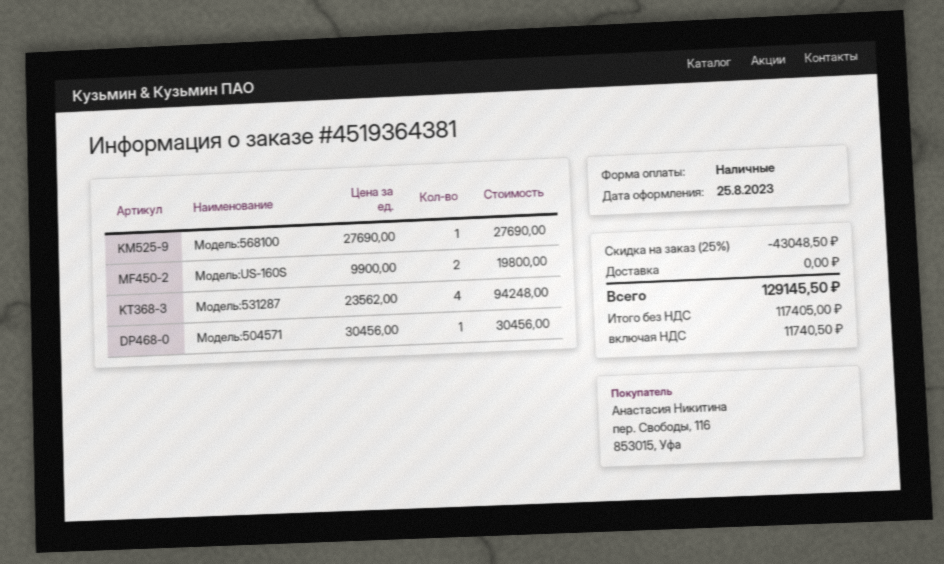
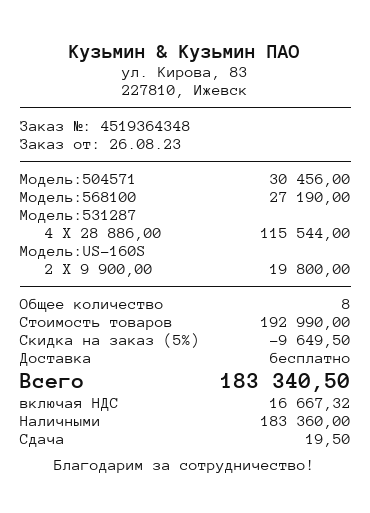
order number: 4519364381 -> 4519364348
order date: 2023-08-25 -> 2023-08-26
Модель:568100: 1 x 27690.00 = 27690.00 -> 1 x 27190.00 = 27190.00
Модель:531287: 4 x 23562.00 = 94248.00 -> 4 x 28886.00 = 115544.00
discount: 25% = 43048.50 -> 5% = 9649.50
tax: 11740.50 -> 16667.32
total: 129145.50 -> 183340.50

